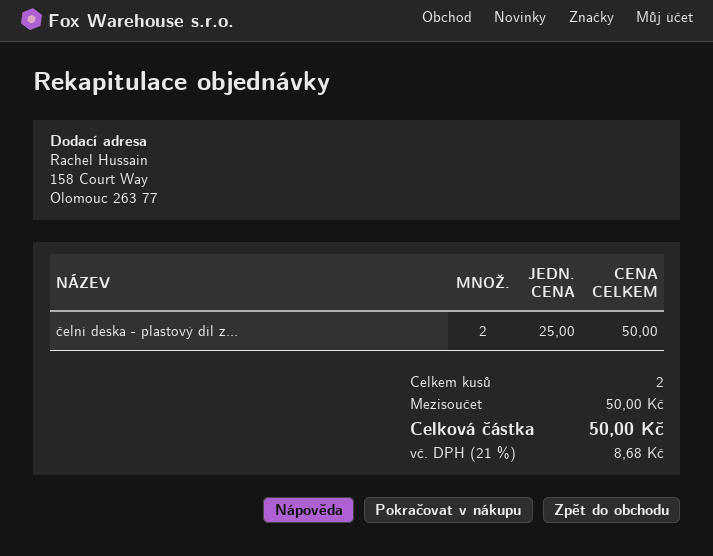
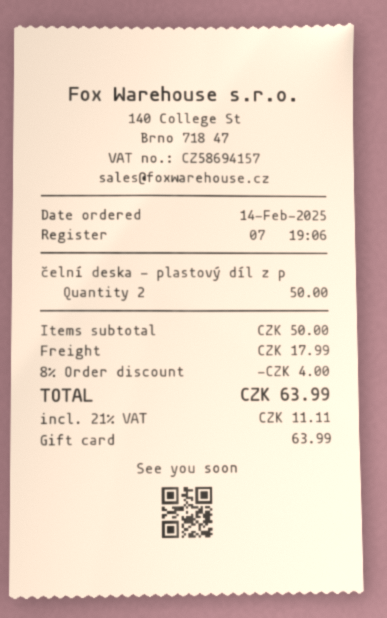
discount: none -> 8% = 4.00
shipping: none -> 17.99
tax: 21% = 8.68 -> 21% = 11.11
total: 50.00 -> 63.99

